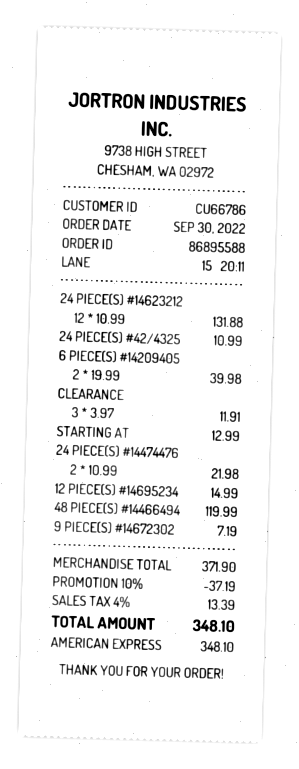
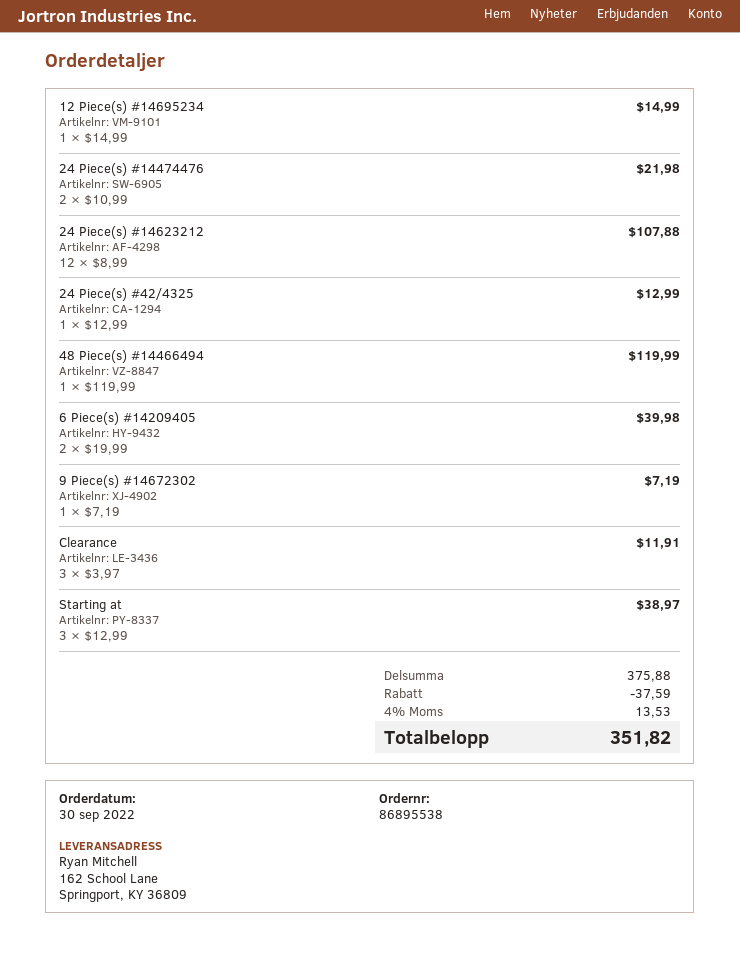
order number: 86895588 -> 86895538
24 PIECE(S) #14623212: 12 x 10.99 = 131.88 -> 12 x 8.99 = 107.88
24 PIECE(S) #42/4325: 1 x 10.99 = 10.99 -> 1 x 12.99 = 12.99
STARTING AT: 1 x 12.99 = 12.99 -> 3 x 12.99 = 38.97
subtotal: 371.90 -> 375.88
discount: 37.19 -> 37.59
tax: 4% = 13.39 -> 4% = 13.53
total: 348.10 -> 351.82

